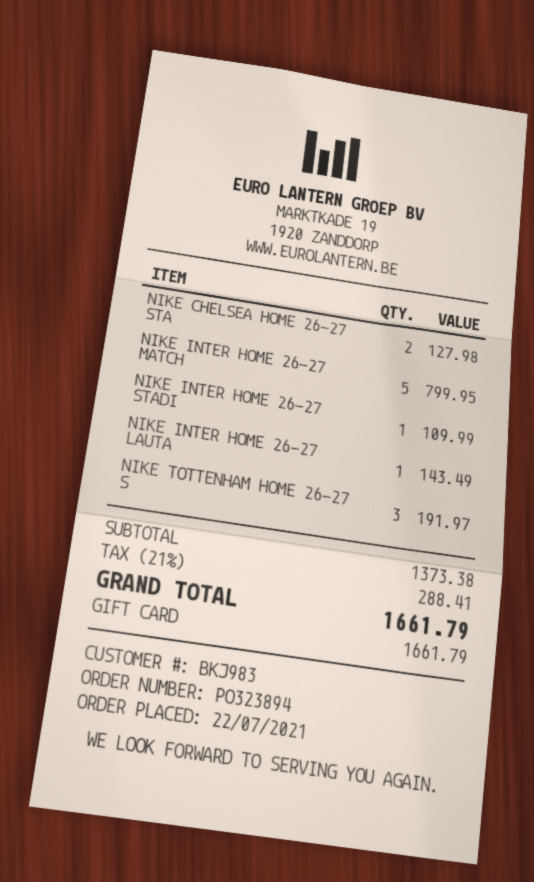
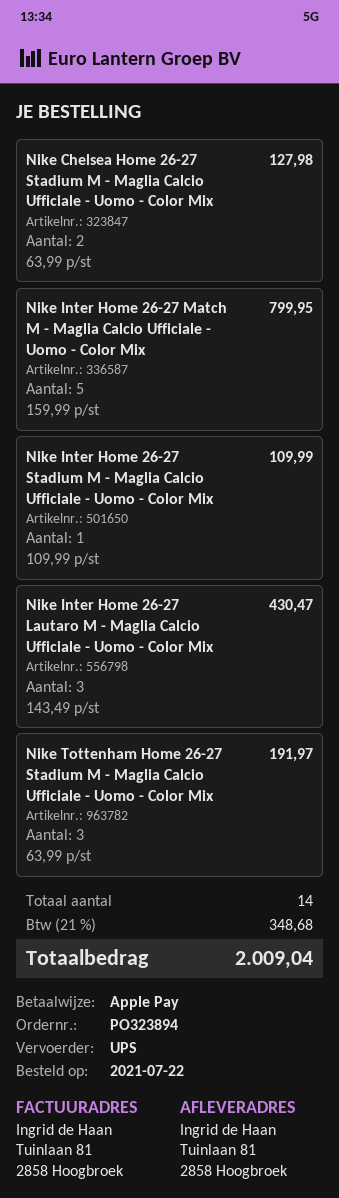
payment method: gift card -> Apple Pay
NIKE INTER HOME 26-27 LAUTA: 1 for 143.49 -> 3 for 430.47
tax: 21% = 288.41 -> 21% = 348.68
total: 1661.79 -> 2009.04

